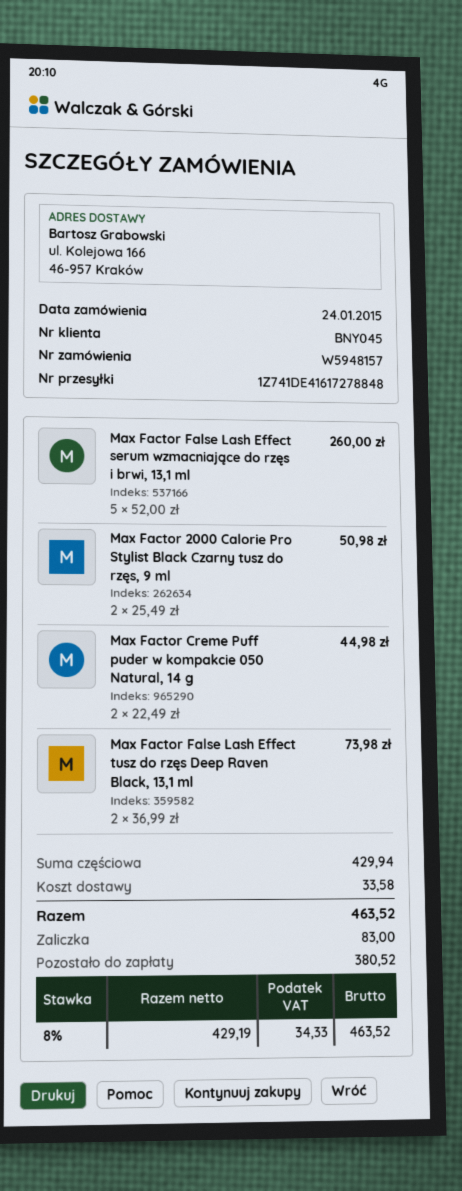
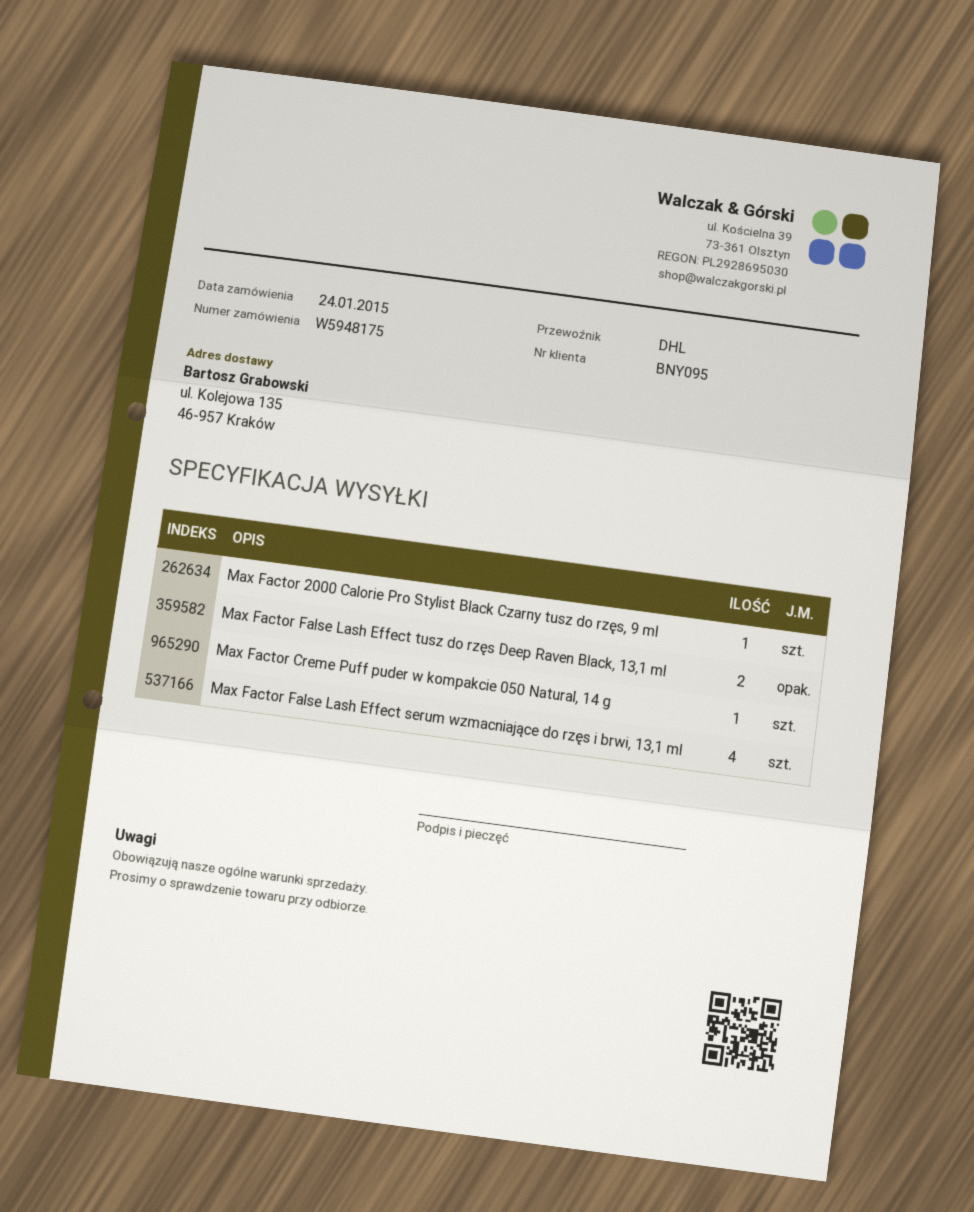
order number: W5948157 -> W5948175
customer number: BNY045 -> BNY095
ship to: ul. Kolejowa 166, 46-957 Kraków -> ul. Kolejowa 135, 46-957 Kraków
Max Factor False Lash Effect serum wzmacniające do rzęs i brwi, 13,1 ml: 5 -> 4
Max Factor 2000 Calorie Pro Stylist Black Czarny tusz do rzęs, 9 ml: 2 -> 1
Max Factor Creme Puff puder w kompakcie 050 Natural, 14 g: 2 -> 1

